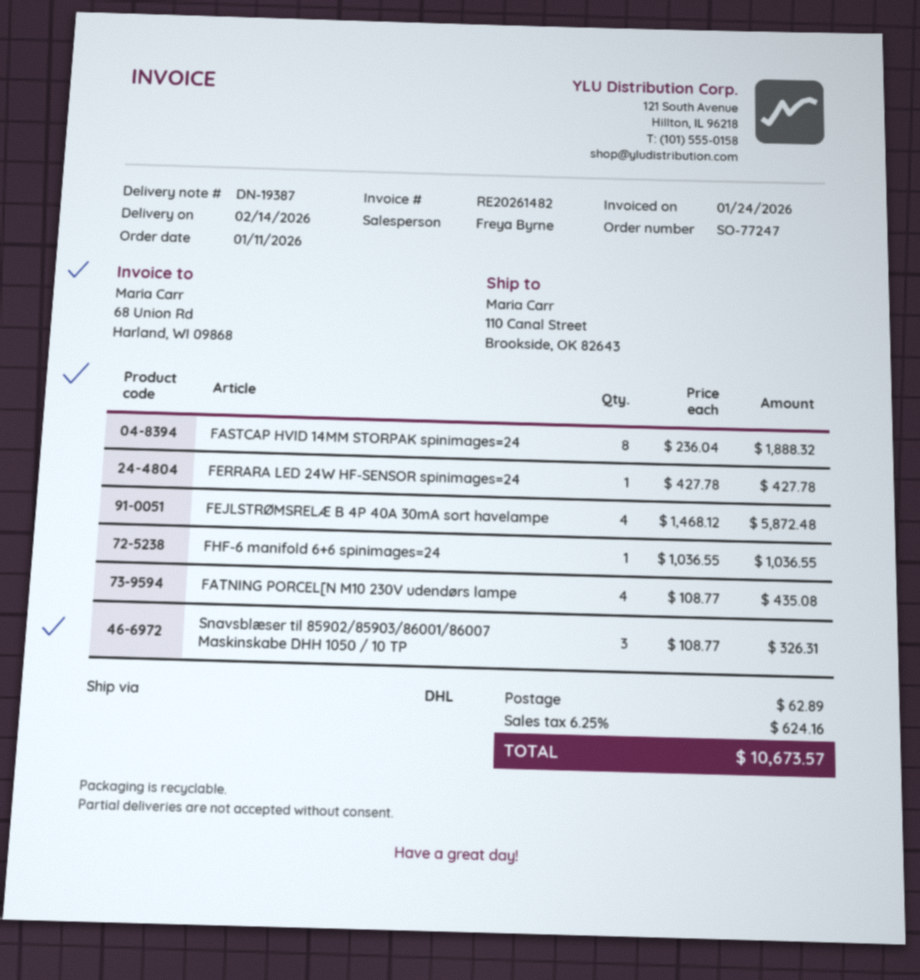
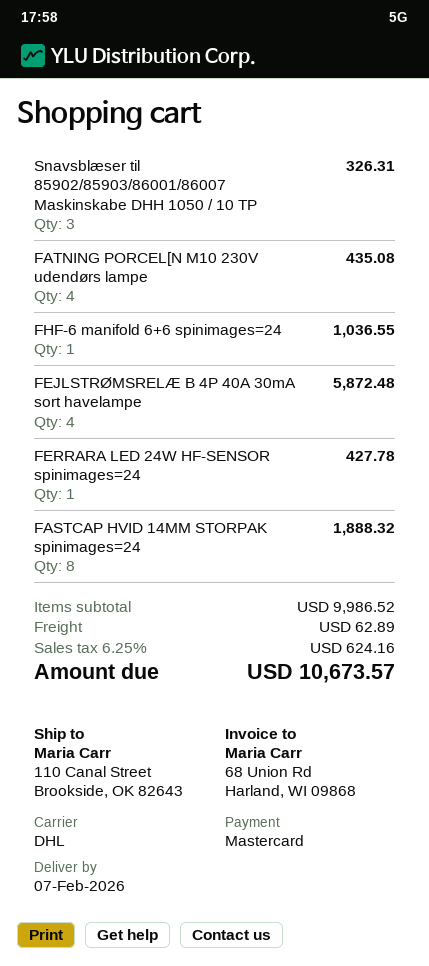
delivery date: 2026-02-14 -> 2026-02-07

